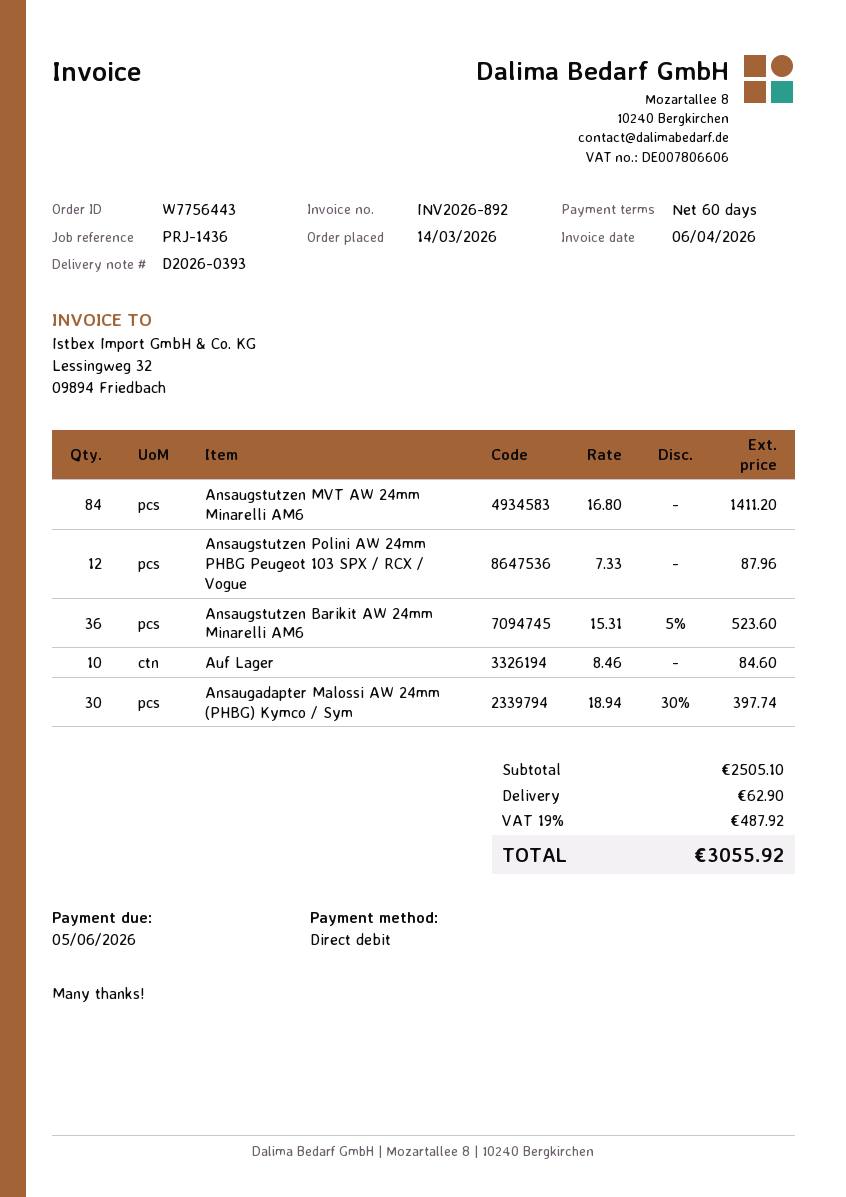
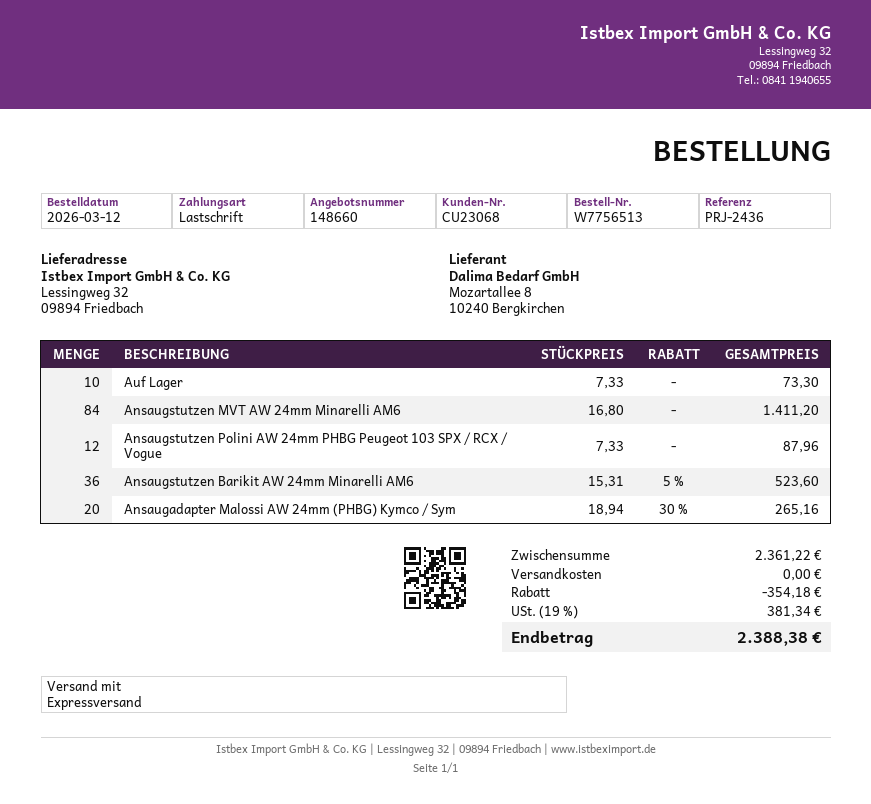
order number: W7756443 -> W7756513
order date: 2026-03-14 -> 2026-03-12
reference: PRJ-1436 -> PRJ-2436
Auf Lager: 10 x 8.46 = 84.60 -> 10 x 7.33 = 73.30
Ansaugadapter Malossi AW 24mm (PHBG) Kymco / Sym: 30 x 18.94 - 30% = 397.74 -> 20 x 18.94 - 30% = 265.16
subtotal: 2505.10 -> 2361.22
discount: none -> 354.18
shipping: 62.90 -> 0.00
tax: 19% = 487.92 -> 19% = 381.34
total: 3055.92 -> 2388.38

